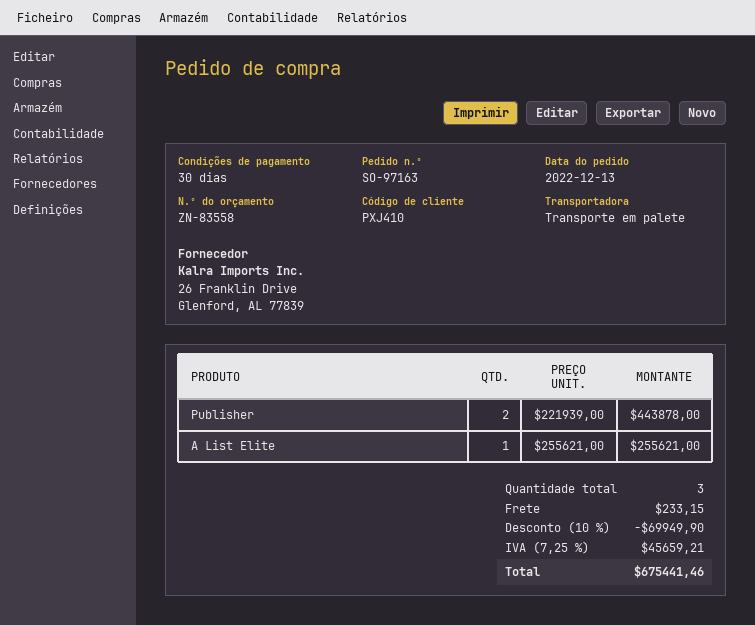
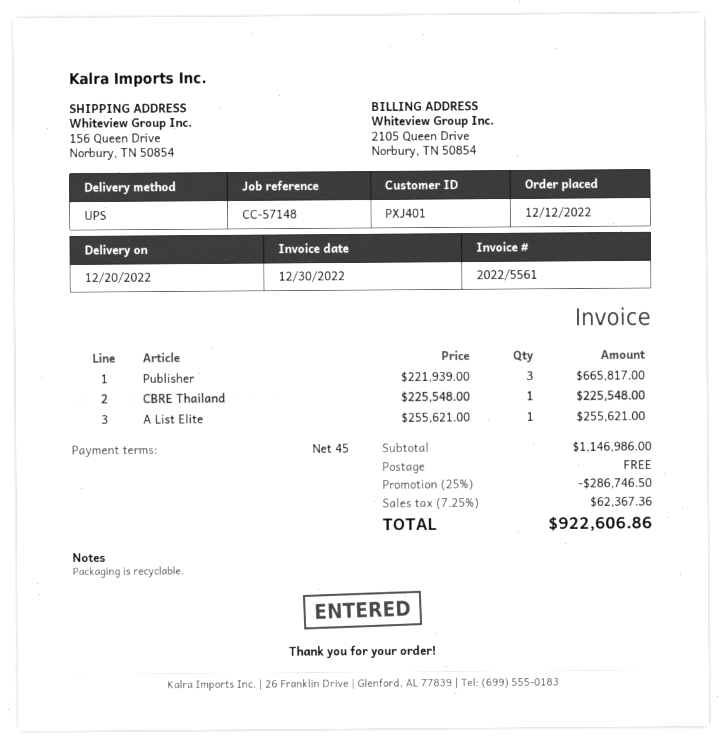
order date: 2022-12-13 -> 2022-12-12
payment terms: 30 days -> 45 days
customer number: PXJ410 -> PXJ401
shipping method: pallet freight -> UPS
Publisher: 2 x 221939.00 = 443878.00 -> 3 x 221939.00 = 665817.00
CBRE Thailand: none -> 1 x 225548.00 = 225548.00
discount: 10% = 69949.90 -> 25% = 286746.50
shipping: 233.15 -> 0.00
tax: 7.25% = 45659.21 -> 7.25% = 62367.36
total: 675441.46 -> 922606.86

